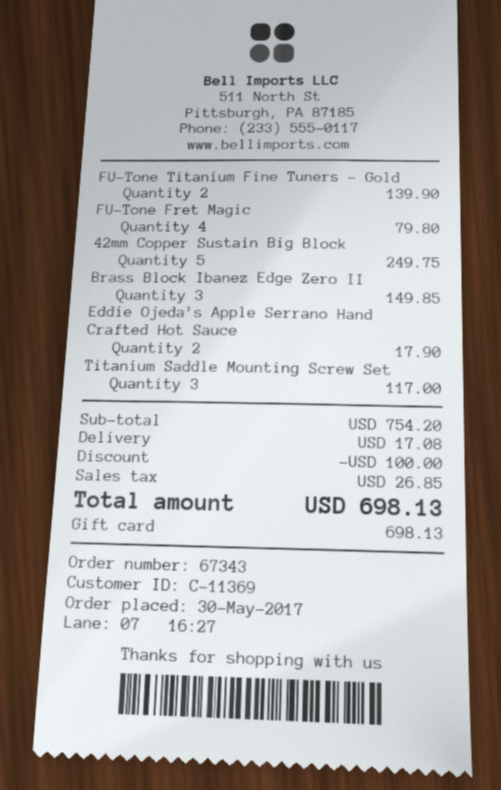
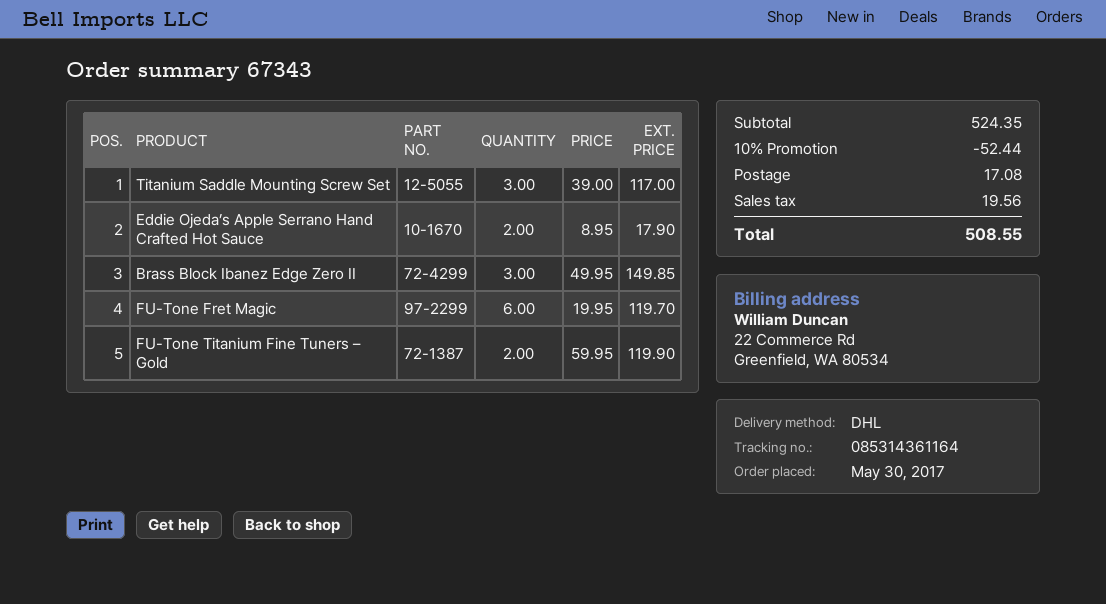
FU-Tone Titanium Fine Tuners – Gold: 2 for 139.90 -> 2 for 119.90
FU-Tone Fret Magic: 4 for 79.80 -> 6 for 119.70
42mm Copper Sustain Big Block: 5 for 249.75 -> none
subtotal: 754.20 -> 524.35
discount: 100.00 -> 52.44
tax: 26.85 -> 19.56
total: 698.13 -> 508.55

